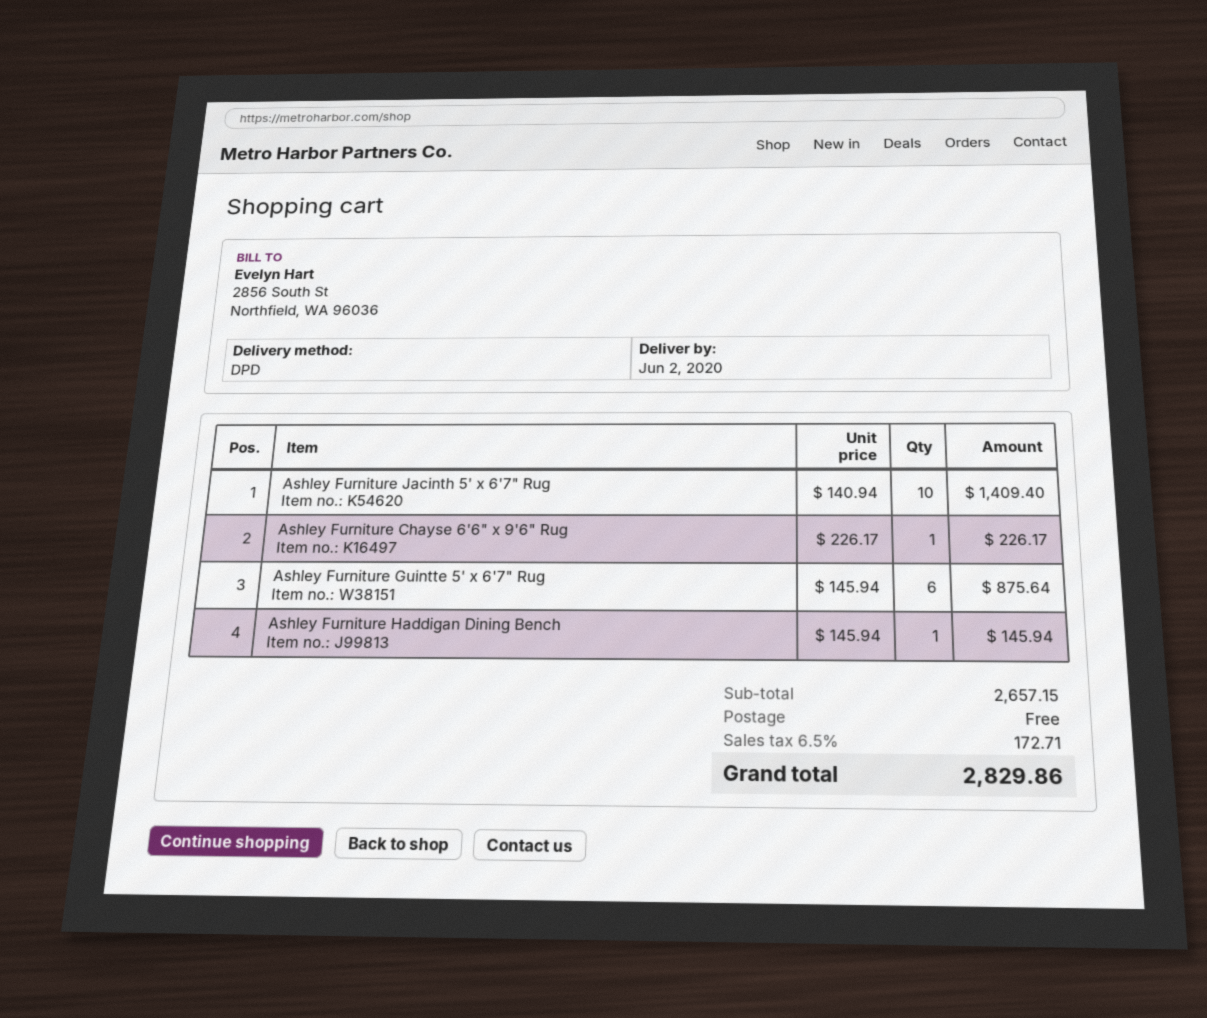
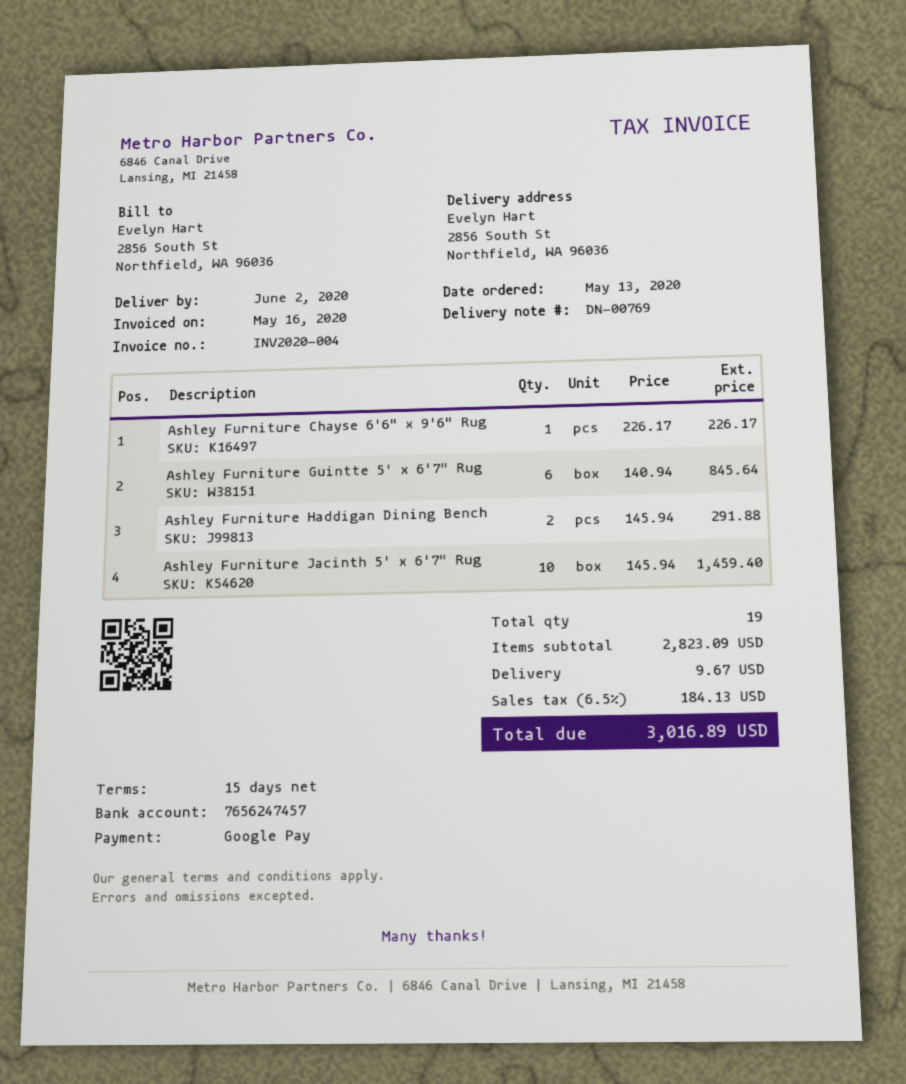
Ashley Furniture Jacinth 5' x 6'7" Rug: 10 x 140.94 = 1409.40 -> 10 x 145.94 = 1459.40
Ashley Furniture Guintte 5' x 6'7" Rug: 6 x 145.94 = 875.64 -> 6 x 140.94 = 845.64
Ashley Furniture Haddigan Dining Bench: 1 x 145.94 = 145.94 -> 2 x 145.94 = 291.88
subtotal: 2657.15 -> 2823.09
shipping: 0.00 -> 9.67
tax: 6.5% = 172.71 -> 6.5% = 184.13
total: 2829.86 -> 3016.89

